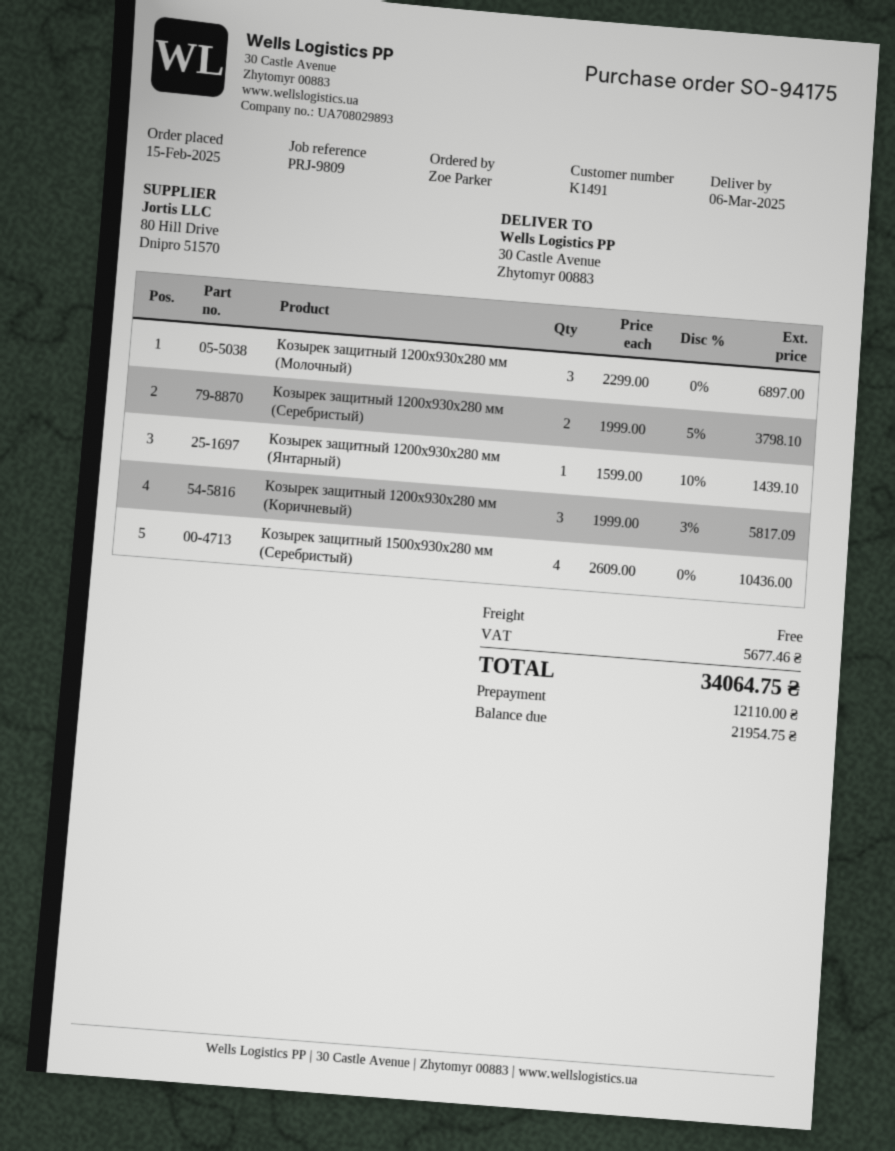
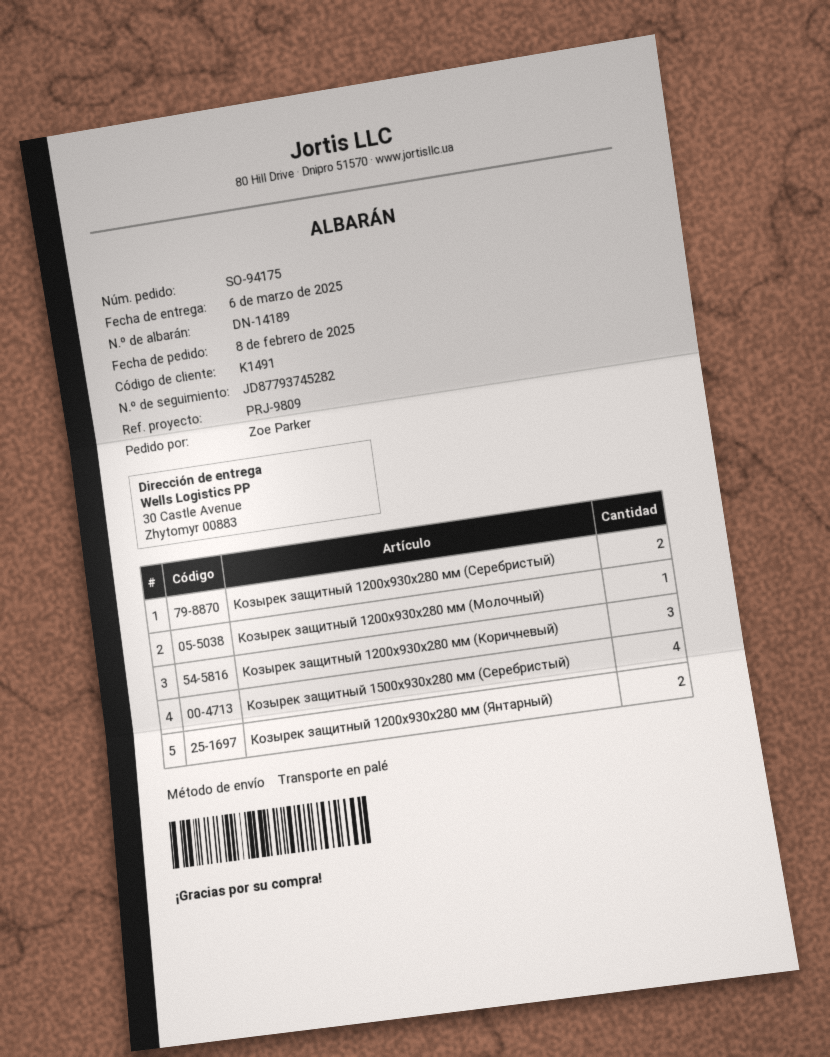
order date: 2025-02-15 -> 2025-02-08
Козырек защитный 1200х930х280 мм (Молочный): 3 -> 1
Козырек защитный 1200х930х280 мм (Янтарный): 1 -> 2

